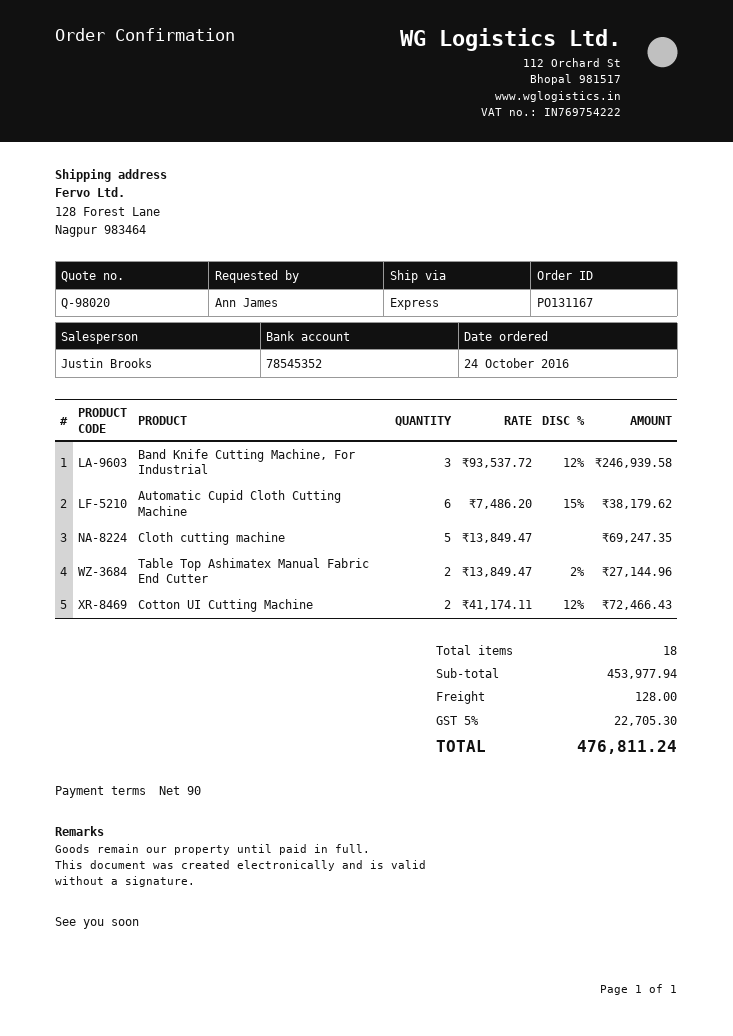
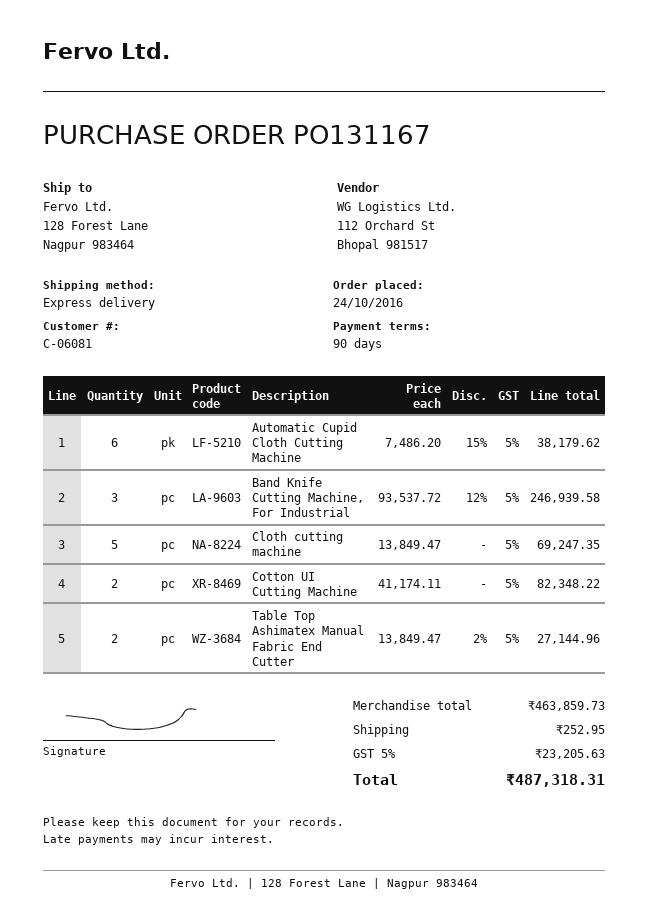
Cotton UI Cutting Machine: 2 x 41174.11 - 12% = 72466.43 -> 2 x 41174.11 = 82348.22
subtotal: 453977.94 -> 463859.73
shipping: 128.00 -> 252.95
tax: 5% = 22705.30 -> 5% = 23205.63
total: 476811.24 -> 487318.31

